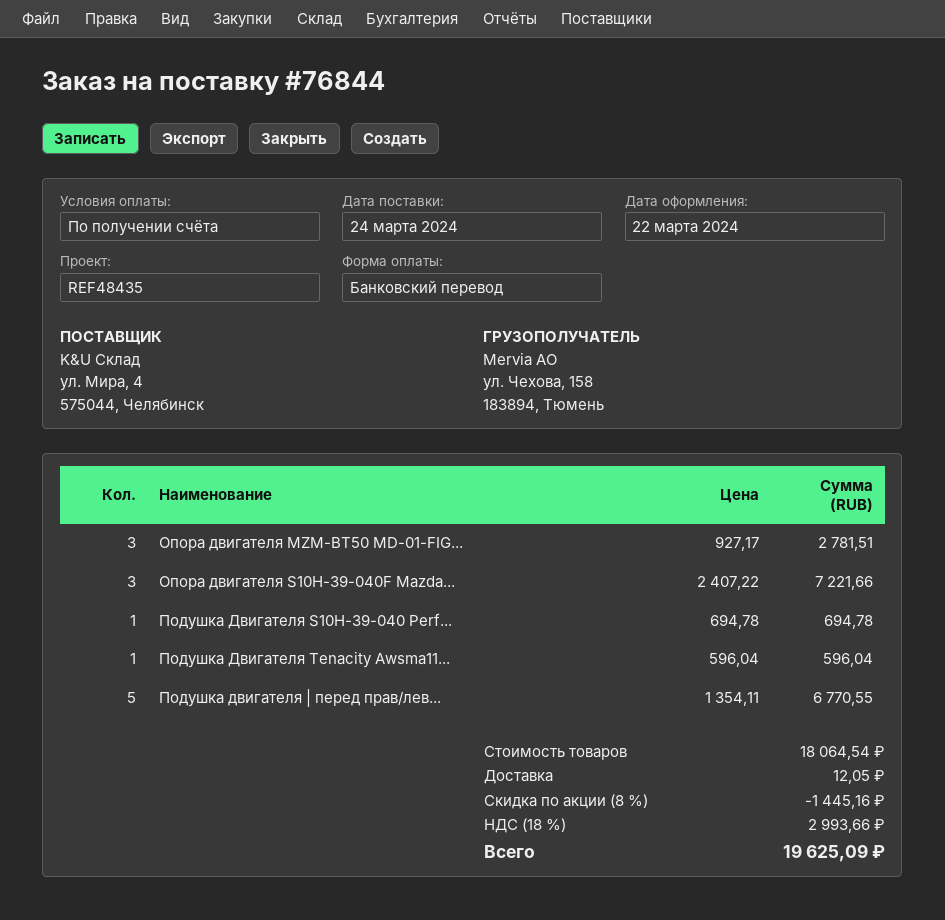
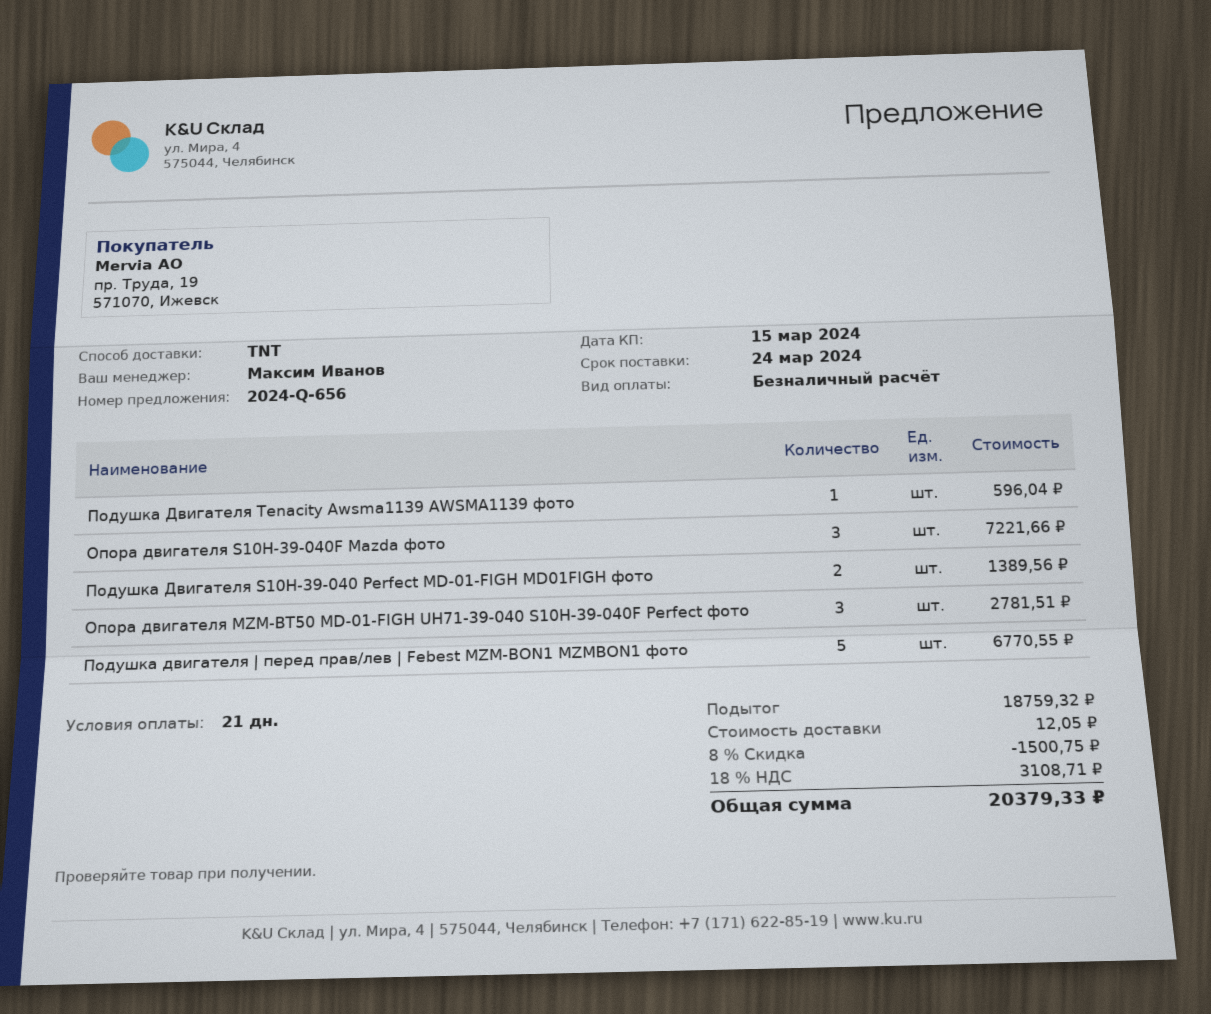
payment terms: on receipt -> 21 days
Подушка Двигателя S10H-39-040 Perf...: 1 for 694.78 -> 2 for 1389.56
subtotal: 18064.54 -> 18759.32
discount: 8% = 1445.16 -> 8% = 1500.75
tax: 18% = 2993.66 -> 18% = 3108.71
total: 19625.09 -> 20379.33

